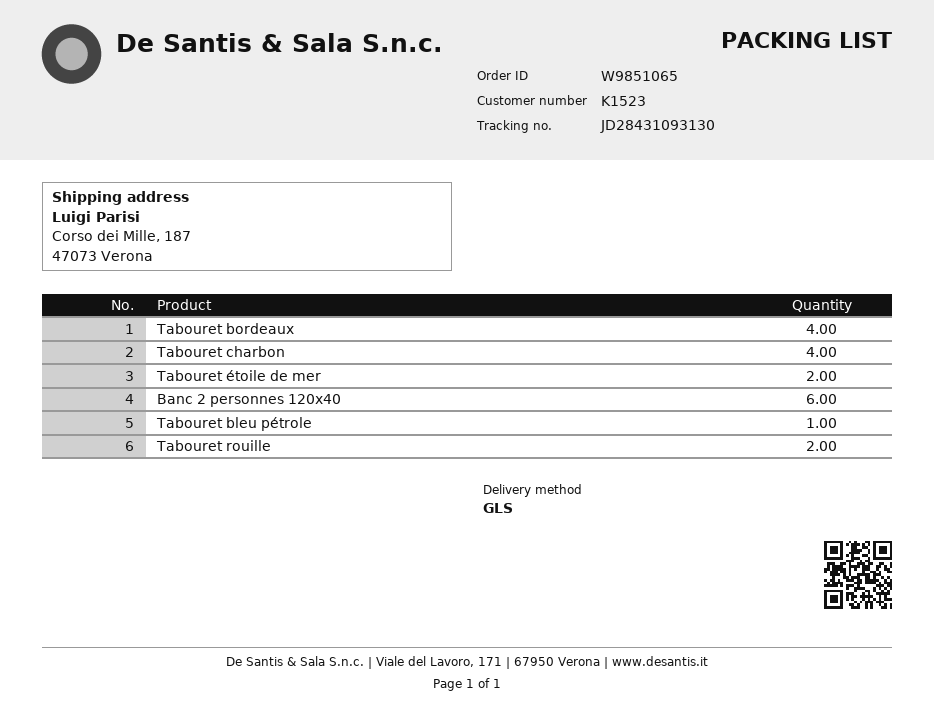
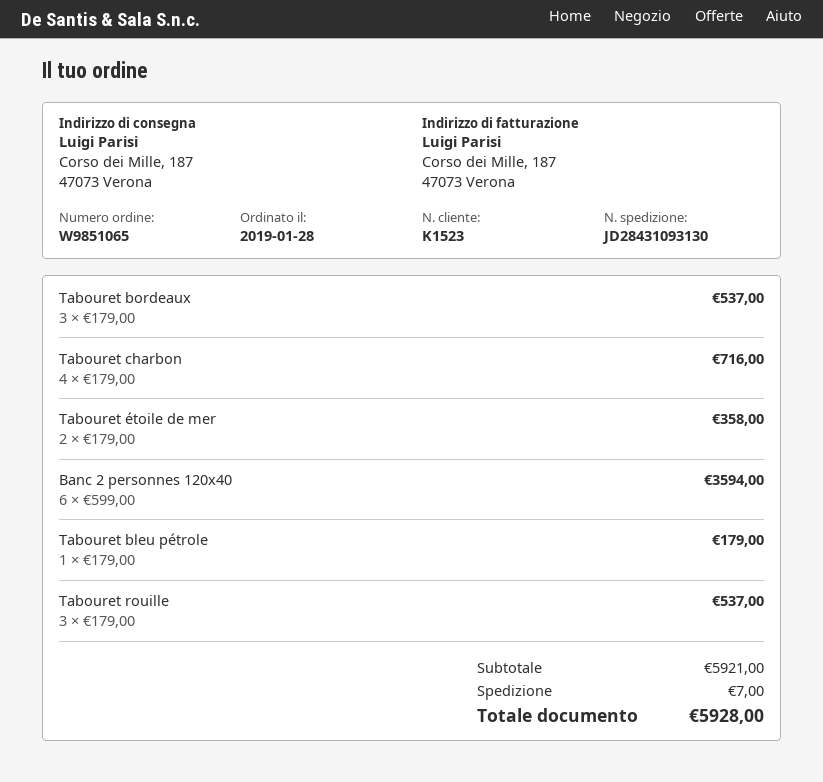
Tabouret bordeaux: 4 -> 3
Tabouret rouille: 2 -> 3

